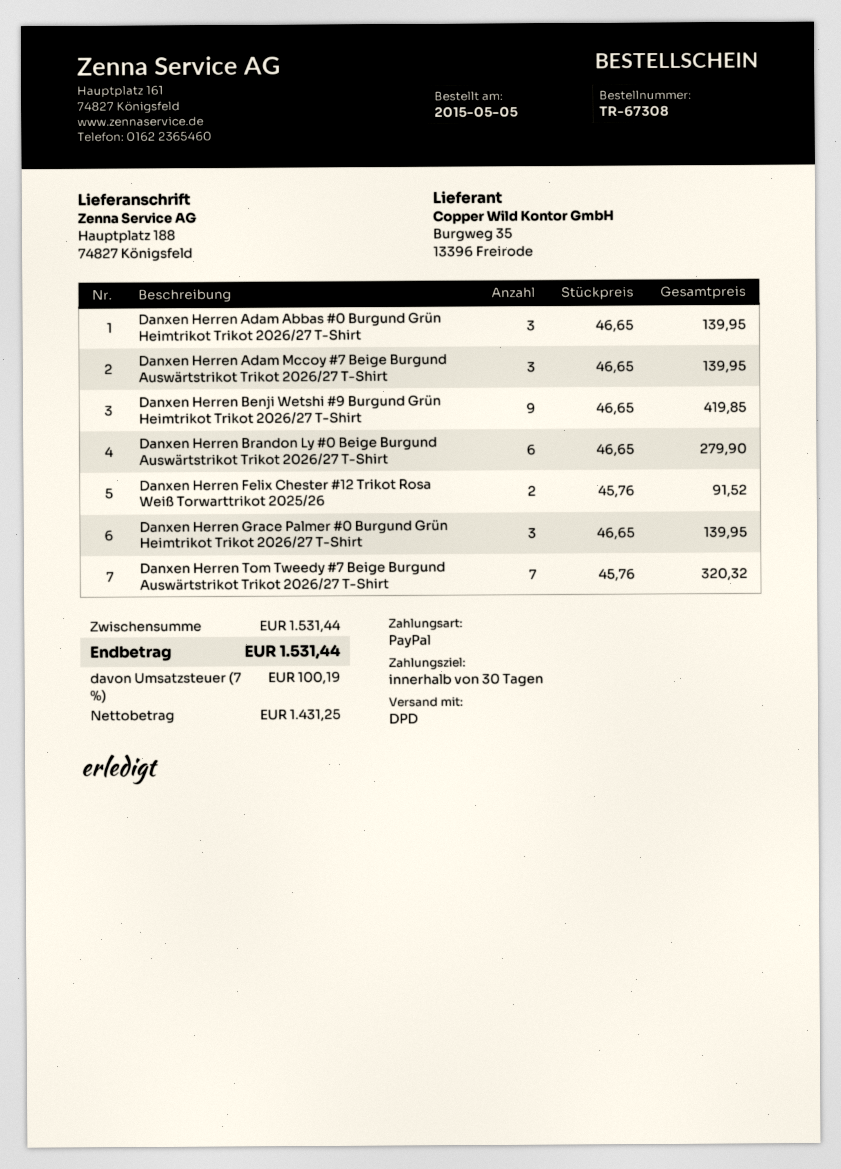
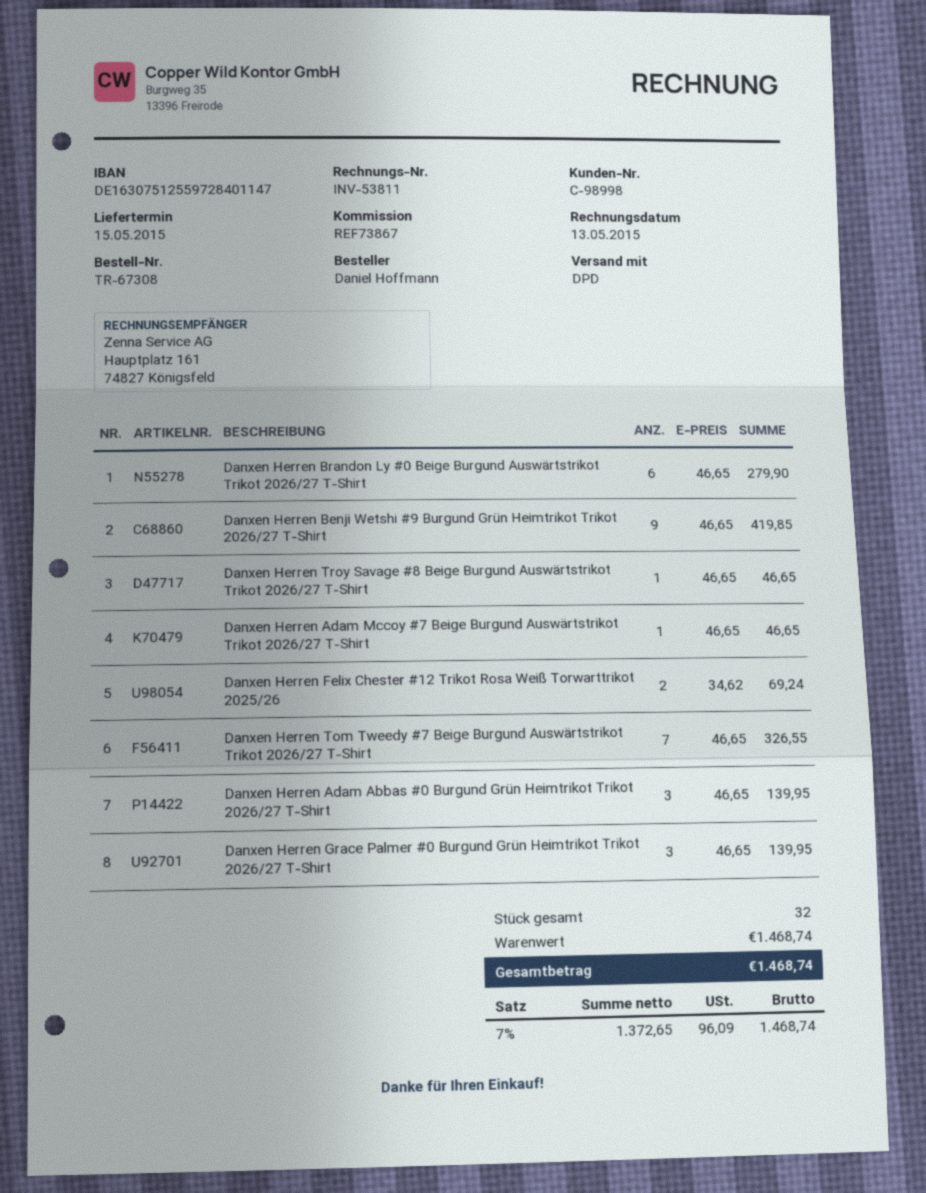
Danxen Herren Adam Mccoy #7 Beige Burgund Auswärtstrikot Trikot 2026/27 T-Shirt: 3 x 46.65 = 139.95 -> 1 x 46.65 = 46.65
Danxen Herren Felix Chester #12 Trikot Rosa Weiß Torwarttrikot 2025/26: 2 x 45.76 = 91.52 -> 2 x 34.62 = 69.24
Danxen Herren Tom Tweedy #7 Beige Burgund Auswärtstrikot Trikot 2026/27 T-Shirt: 7 x 45.76 = 320.32 -> 7 x 46.65 = 326.55
Danxen Herren Troy Savage #8 Beige Burgund Auswärtstrikot Trikot 2026/27 T-Shirt: none -> 1 x 46.65 = 46.65
subtotal: 1531.44 -> 1468.74
net: 1431.25 -> 1372.65
tax: 7% = 100.19 -> 7% = 96.09
total: 1531.44 -> 1468.74

